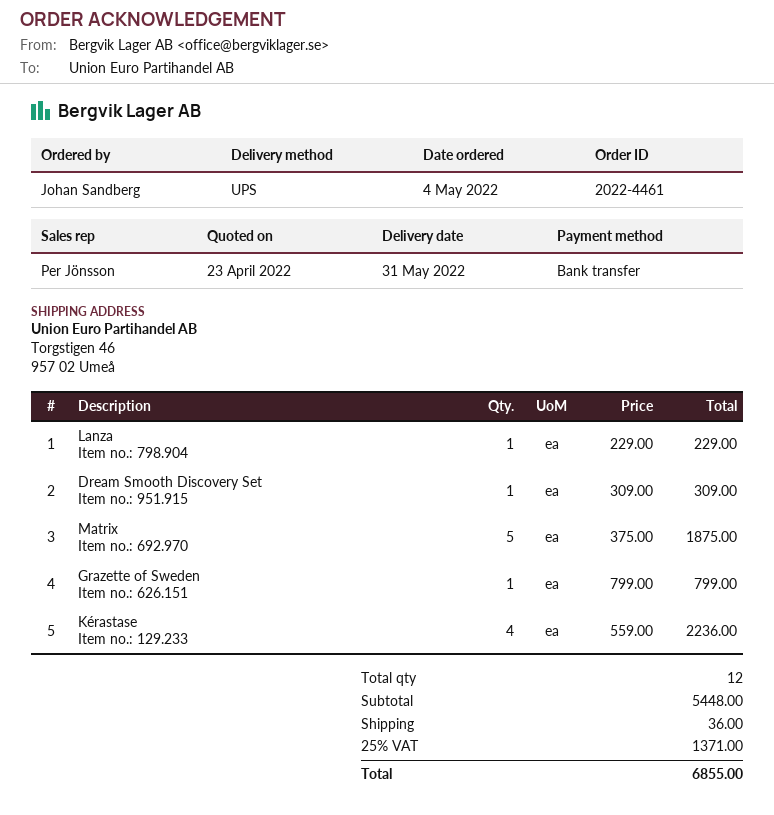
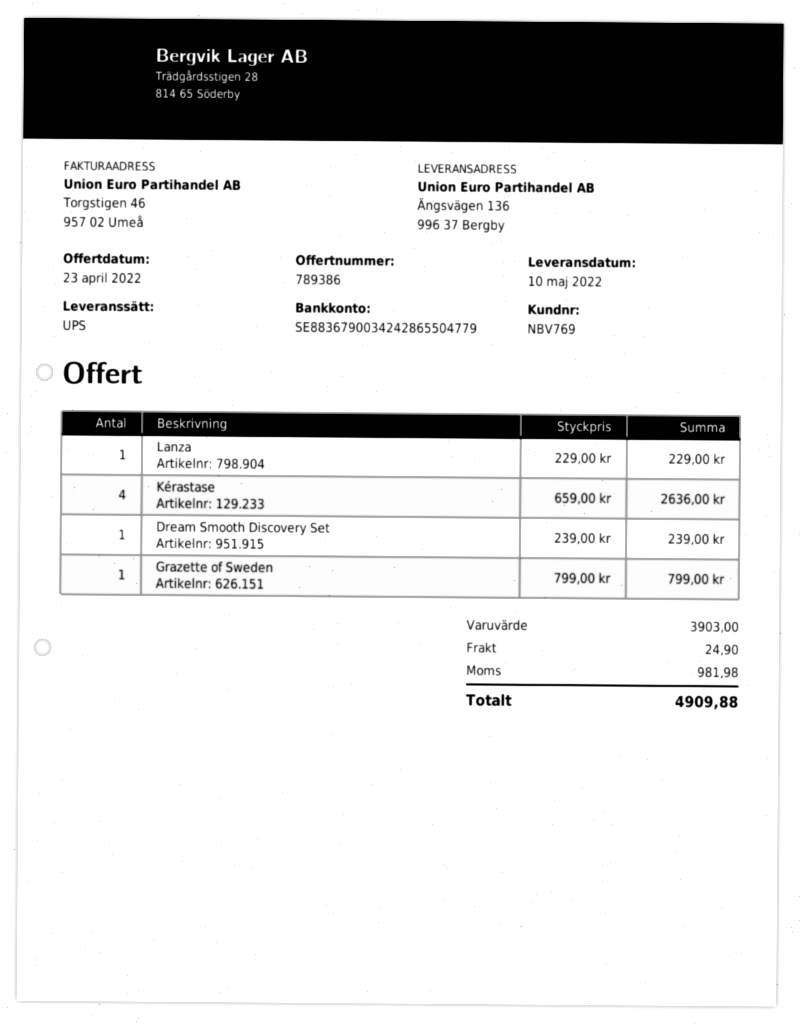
delivery date: 2022-05-31 -> 2022-05-10
ship to: Torgstigen 46, 957 02 Umeå -> Ängsvägen 136, 996 37 Bergby
Dream Smooth Discovery Set: 1 x 309.00 = 309.00 -> 1 x 239.00 = 239.00
Matrix: 5 x 375.00 = 1875.00 -> none
Kérastase: 4 x 559.00 = 2236.00 -> 4 x 659.00 = 2636.00
subtotal: 5448.00 -> 3903.00
shipping: 36.00 -> 24.90
tax: 1371.00 -> 981.98
total: 6855.00 -> 4909.88

